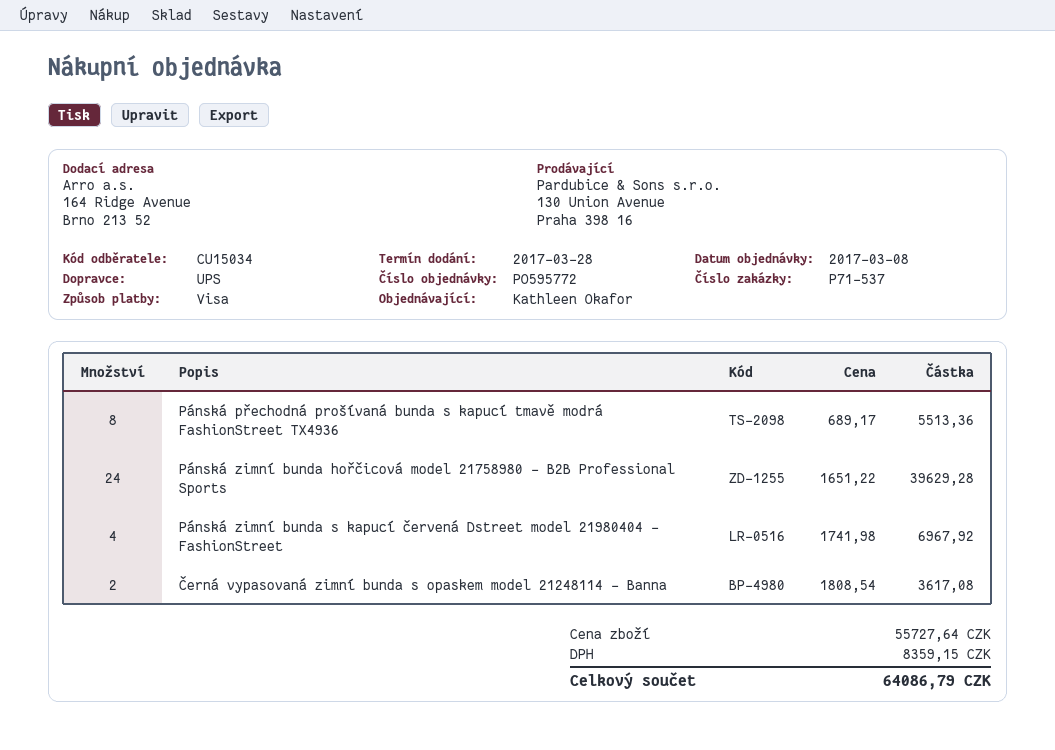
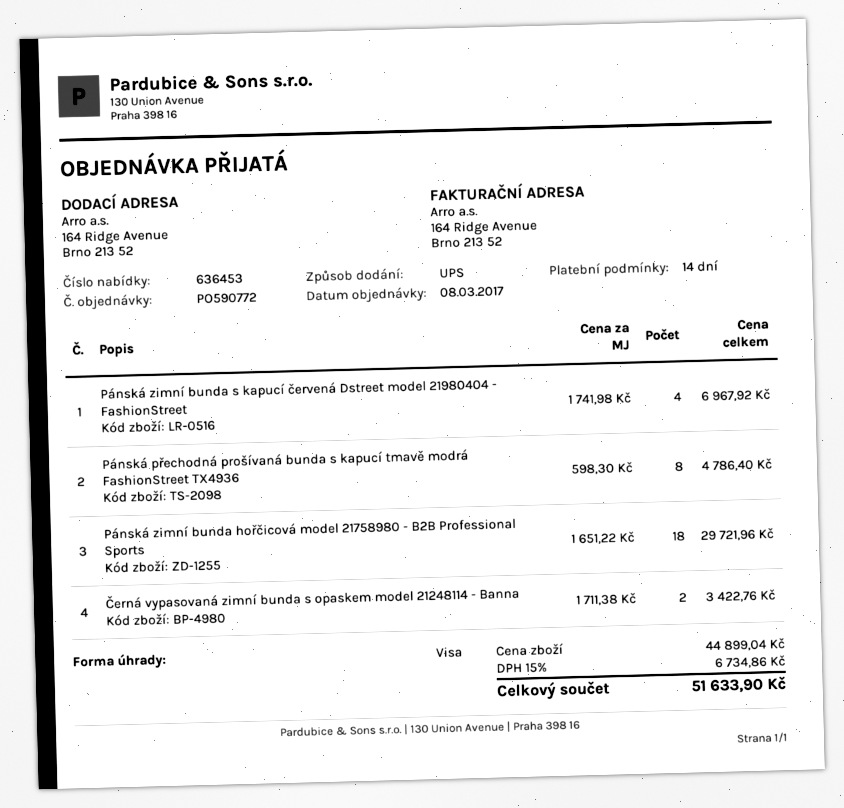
order number: PO595772 -> PO590772
Pánská přechodná prošívaná bunda s kapucí tmavě modrá FashionStreet TX4936: 8 x 689.17 = 5513.36 -> 8 x 598.30 = 4786.40
Pánská zimní bunda hořčicová model 21758980 - B2B Professional Sports: 24 x 1651.22 = 39629.28 -> 18 x 1651.22 = 29721.96
Černá vypasovaná zimní bunda s opaskem model 21248114 - Banna: 2 x 1808.54 = 3617.08 -> 2 x 1711.38 = 3422.76
subtotal: 55727.64 -> 44899.04
tax: 8359.15 -> 6734.86
total: 64086.79 -> 51633.90

